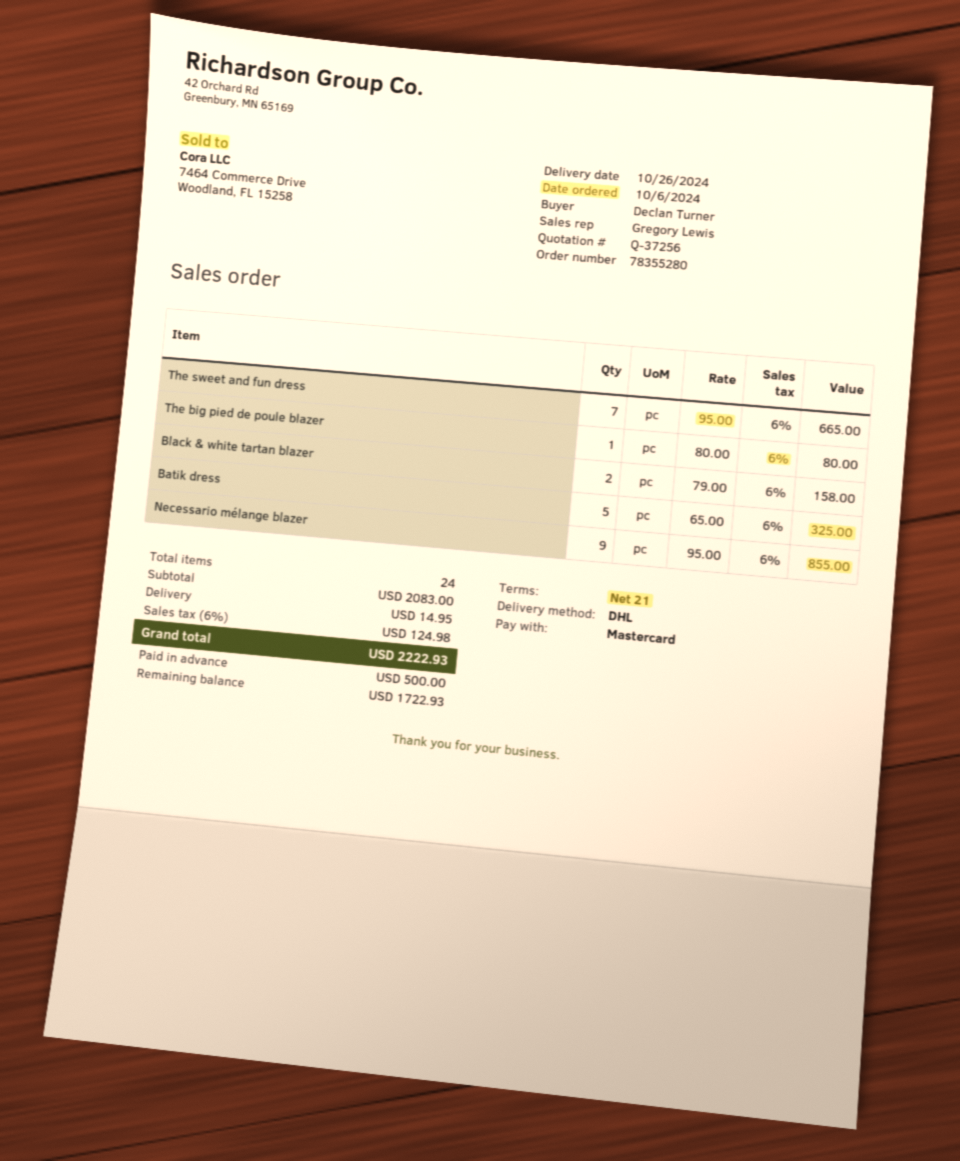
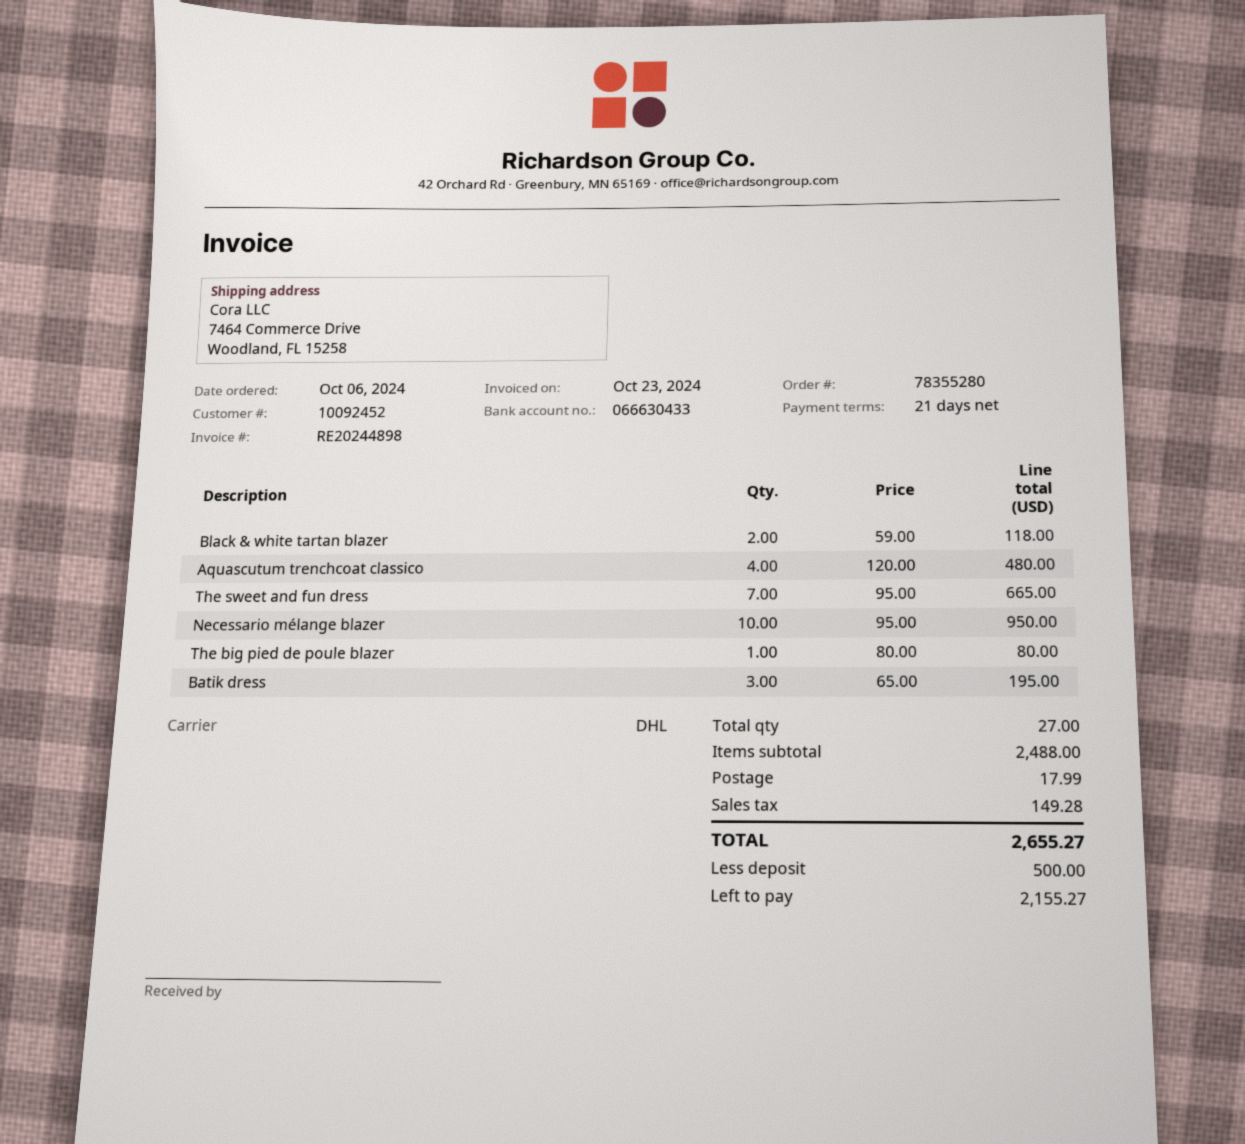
Black & white tartan blazer: 2 x 79.00 = 158.00 -> 2 x 59.00 = 118.00
Batik dress: 5 x 65.00 = 325.00 -> 3 x 65.00 = 195.00
Necessario mélange blazer: 9 x 95.00 = 855.00 -> 10 x 95.00 = 950.00
Aquascutum trenchcoat classico: none -> 4 x 120.00 = 480.00
total quantity: 24 -> 27
subtotal: 2083.00 -> 2488.00
shipping: 14.95 -> 17.99
tax: 124.98 -> 149.28
total: 2222.93 -> 2655.27
balance: 1722.93 -> 2155.27

